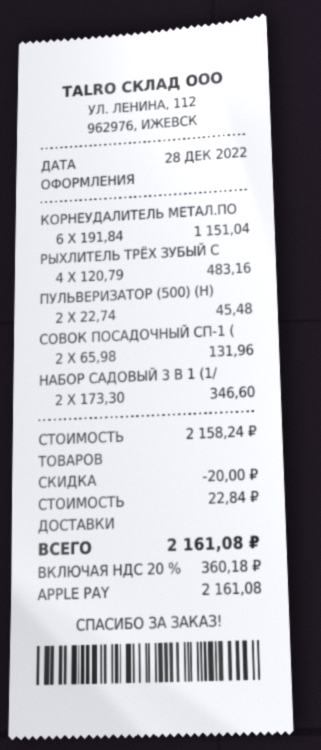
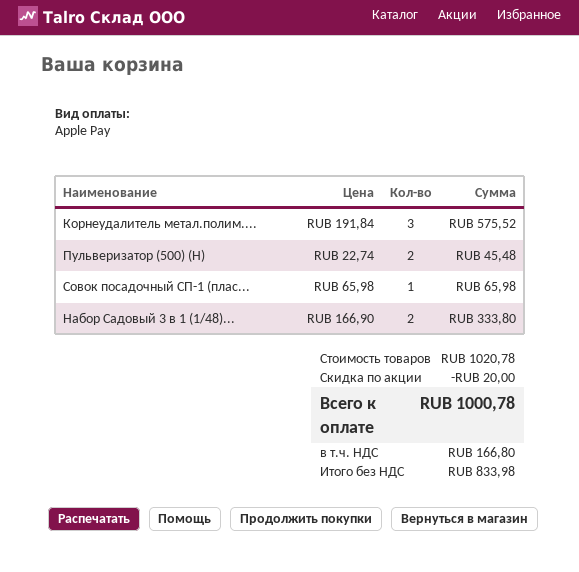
КОРНЕУДАЛИТЕЛЬ МЕТАЛ.ПО: 6 x 191.84 = 1151.04 -> 3 x 191.84 = 575.52
РЫХЛИТЕЛЬ ТРЁХ ЗУБЫЙ С: 4 x 120.79 = 483.16 -> none
СОВОК ПОСАДОЧНЫЙ СП-1 (: 2 x 65.98 = 131.96 -> 1 x 65.98 = 65.98
НАБОР САДОВЫЙ 3 В 1 (1/: 2 x 173.30 = 346.60 -> 2 x 166.90 = 333.80
subtotal: 2158.24 -> 1020.78
shipping: 22.84 -> none
tax: 360.18 -> 166.80
total: 2161.08 -> 1000.78

